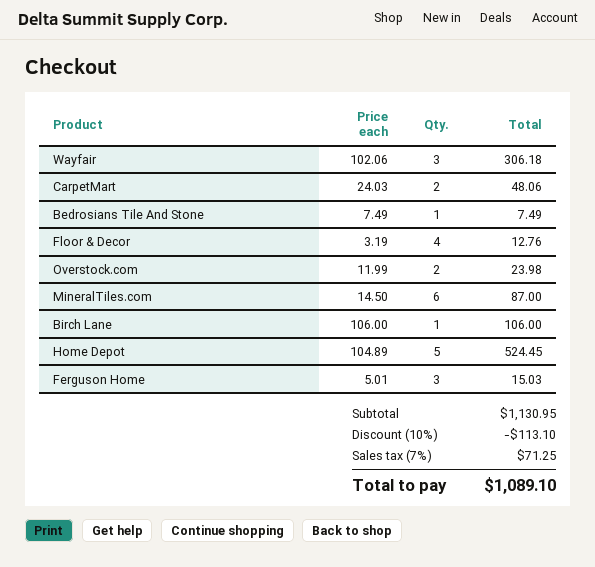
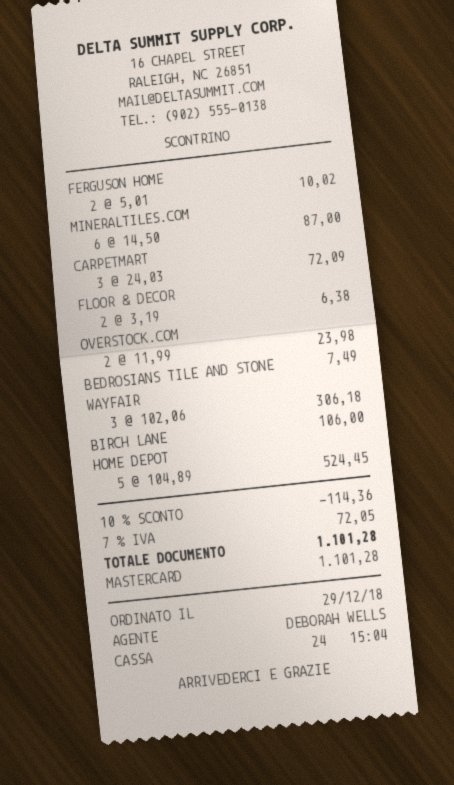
CarpetMart: 2 x 24.03 = 48.06 -> 3 x 24.03 = 72.09
Floor & Decor: 4 x 3.19 = 12.76 -> 2 x 3.19 = 6.38
Ferguson Home: 3 x 5.01 = 15.03 -> 2 x 5.01 = 10.02
discount: 10% = 113.10 -> 10% = 114.36
tax: 7% = 71.25 -> 7% = 72.05
total: 1089.10 -> 1101.28

